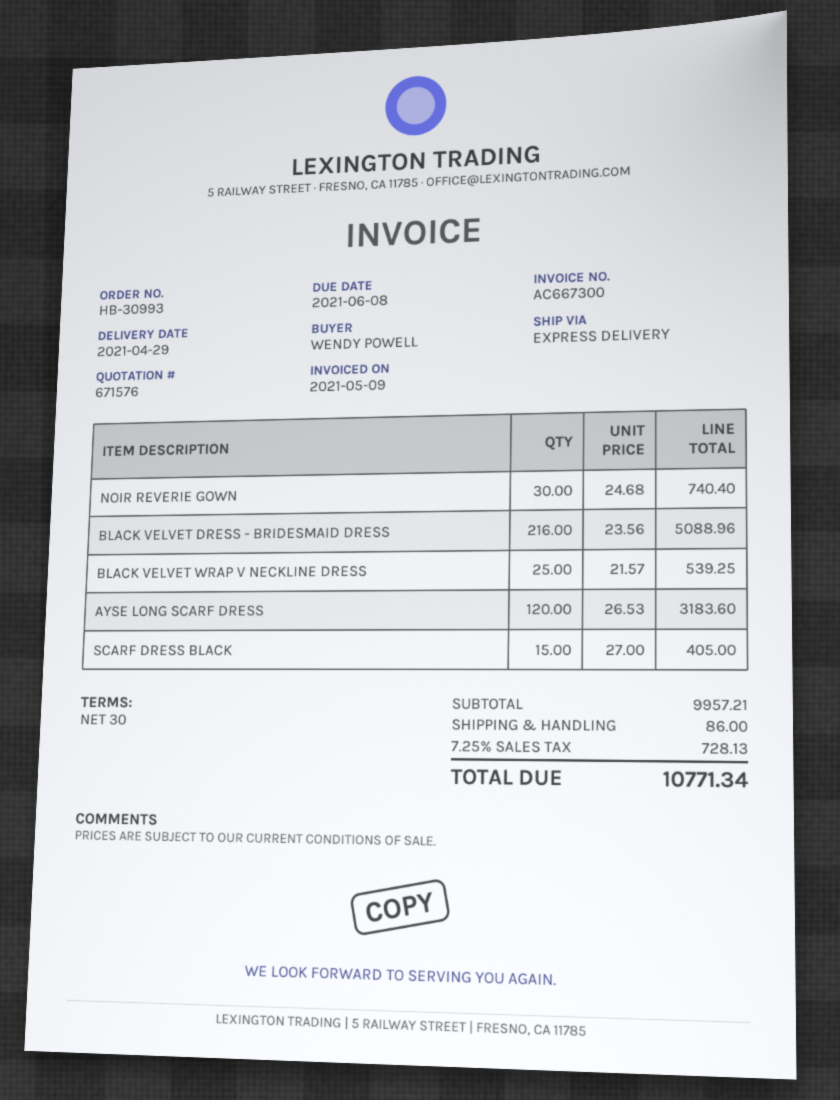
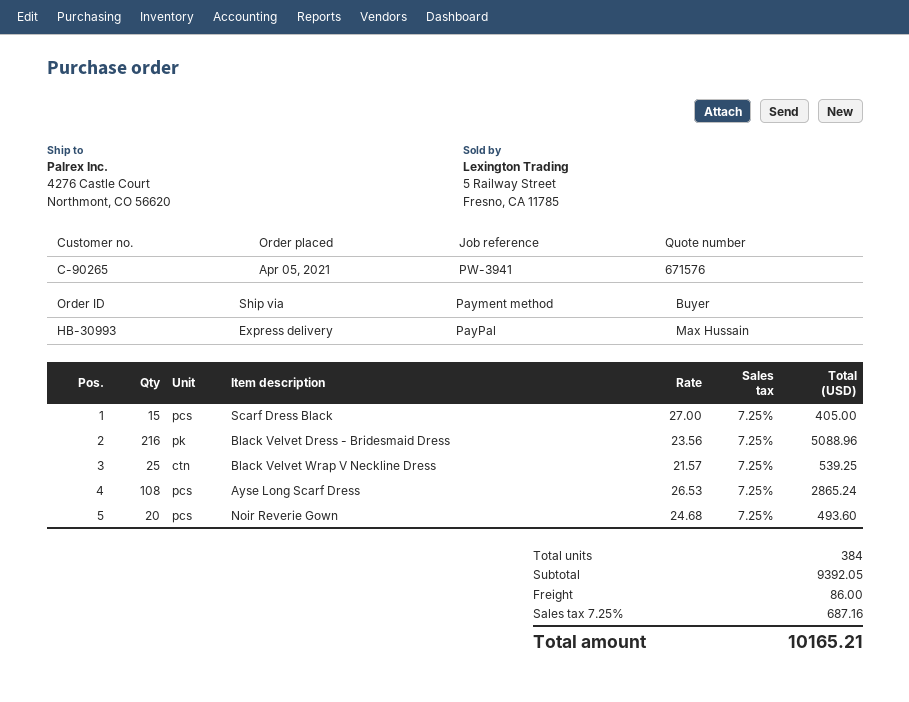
ordered by: WENDY POWELL -> Max Hussain
NOIR REVERIE GOWN: 30 x 24.68 = 740.40 -> 20 x 24.68 = 493.60
AYSE LONG SCARF DRESS: 120 x 26.53 = 3183.60 -> 108 x 26.53 = 2865.24
subtotal: 9957.21 -> 9392.05
tax: 7.25% = 728.13 -> 7.25% = 687.16
total: 10771.34 -> 10165.21

